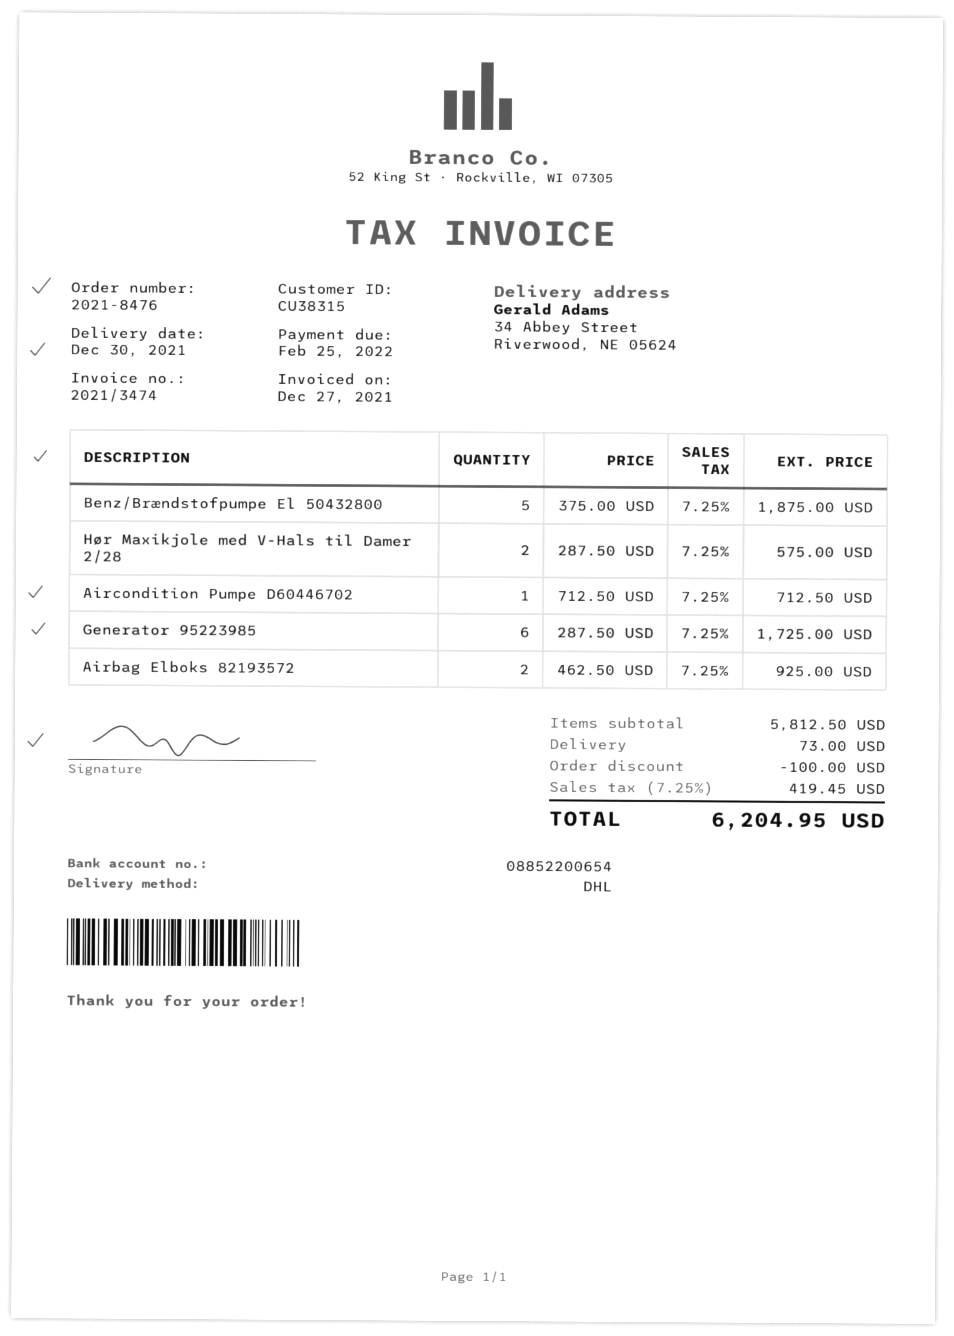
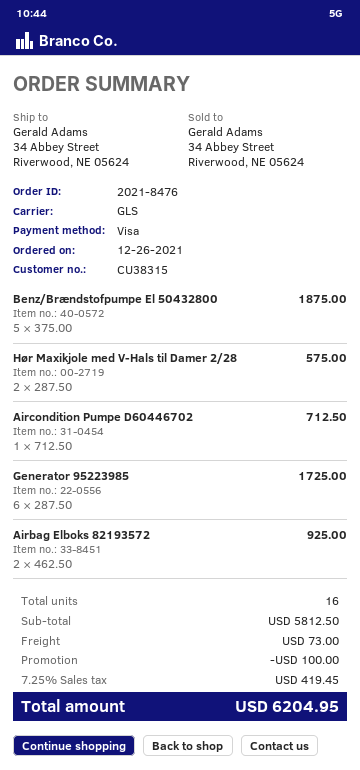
shipping method: DHL -> GLS

